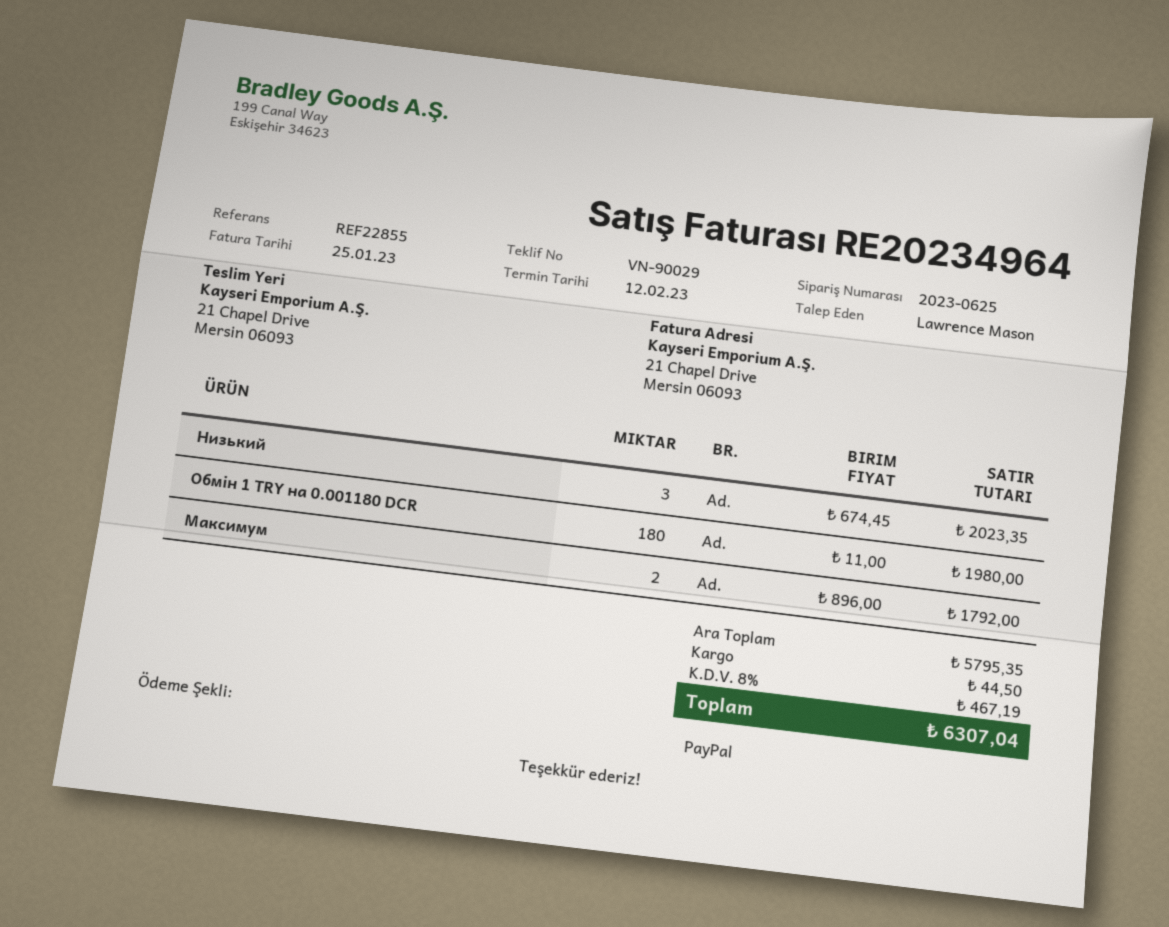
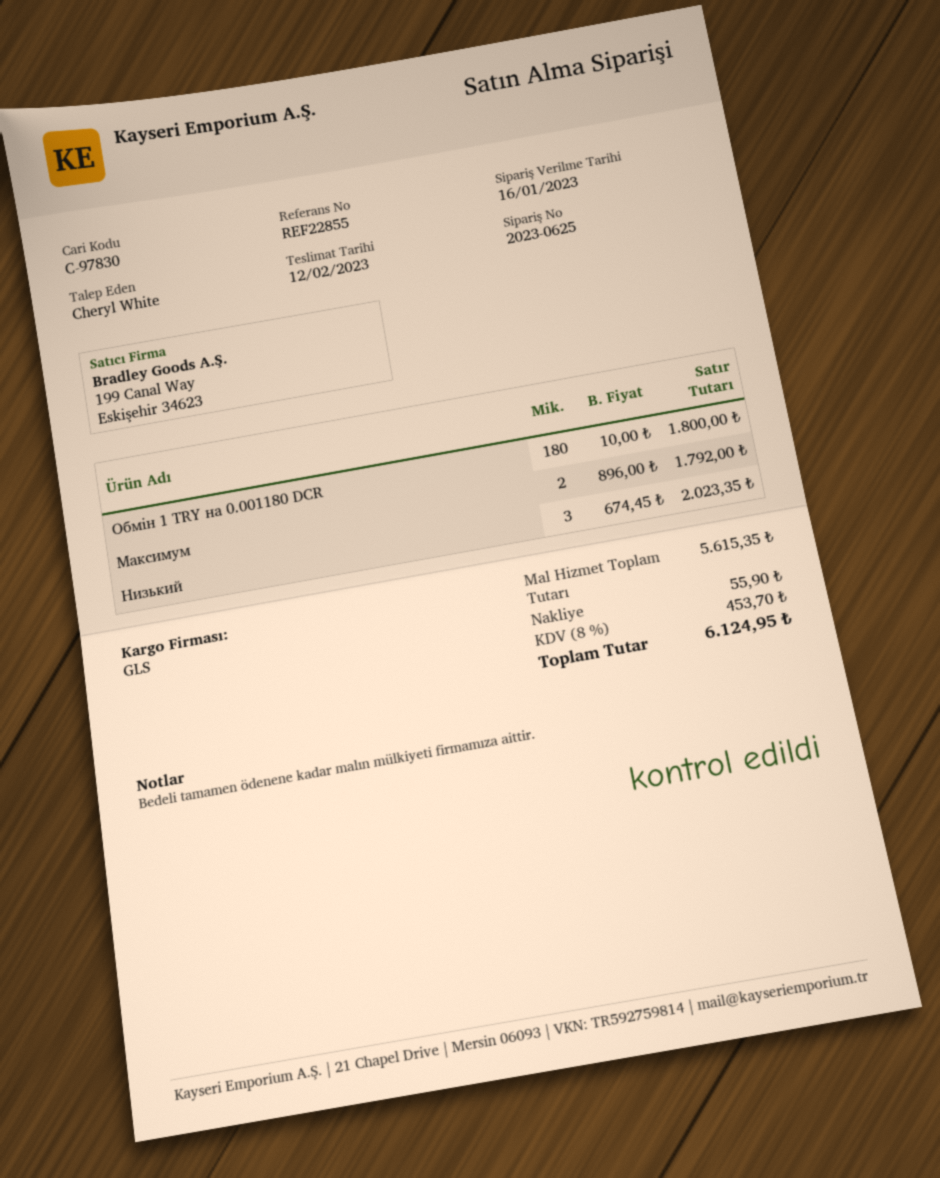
ordered by: Lawrence Mason -> Cheryl White
Обмін 1 TRY на 0.001180 DCR: 180 x 11.00 = 1980.00 -> 180 x 10.00 = 1800.00
subtotal: 5795.35 -> 5615.35
shipping: 44.50 -> 55.90
tax: 8% = 467.19 -> 8% = 453.70
total: 6307.04 -> 6124.95

